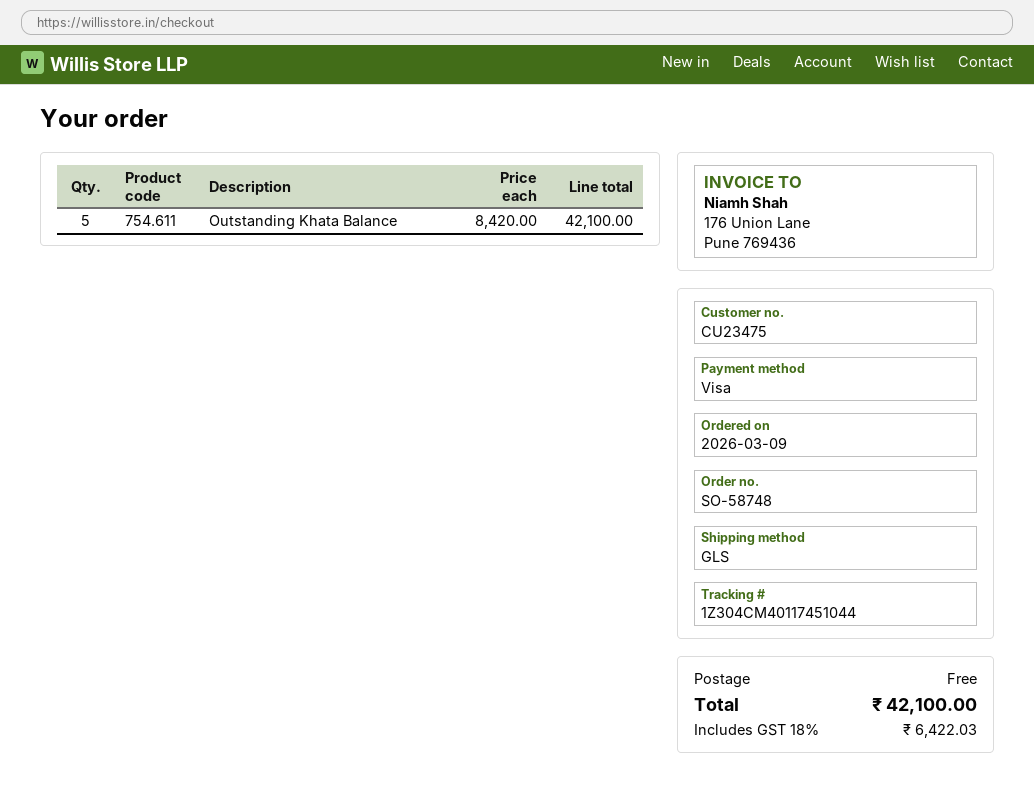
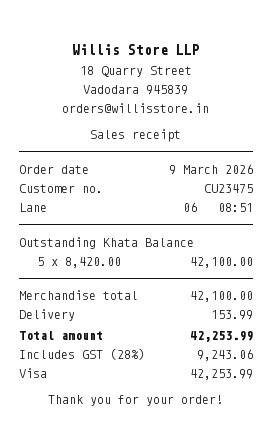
shipping: 0.00 -> 153.99
tax: 18% = 6422.03 -> 28% = 9243.06
total: 42100.00 -> 42253.99

